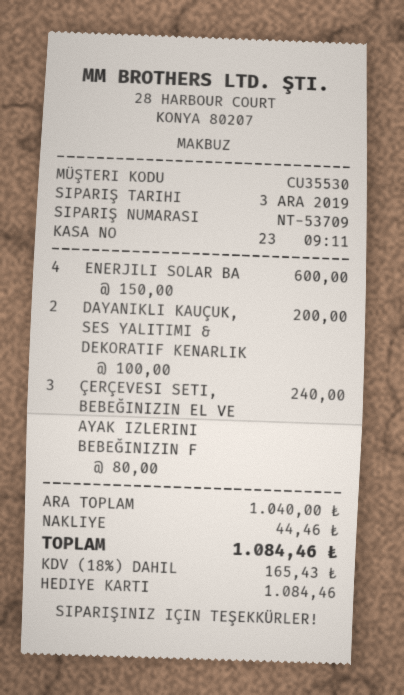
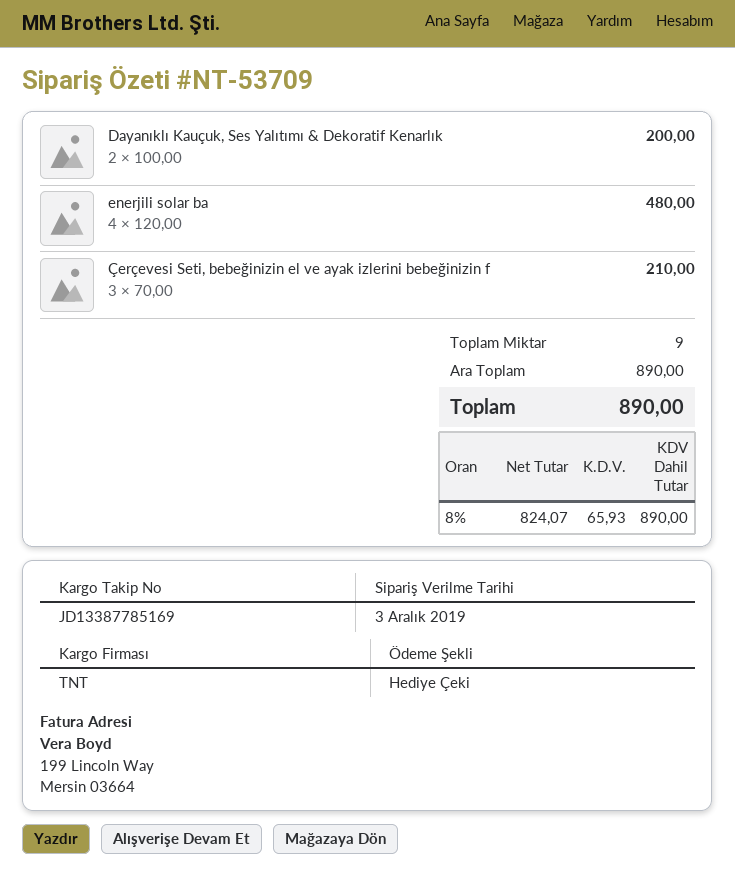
ENERJILI SOLAR BA: 4 x 150.00 = 600.00 -> 4 x 120.00 = 480.00
ÇERÇEVESI SETI, BEBEĞINIZIN EL VE AYAK IZLERINI BEBEĞINIZIN F: 3 x 80.00 = 240.00 -> 3 x 70.00 = 210.00
subtotal: 1040.00 -> 890.00
shipping: 44.46 -> none
tax: 18% = 165.43 -> 8% = 65.93
total: 1084.46 -> 890.00

